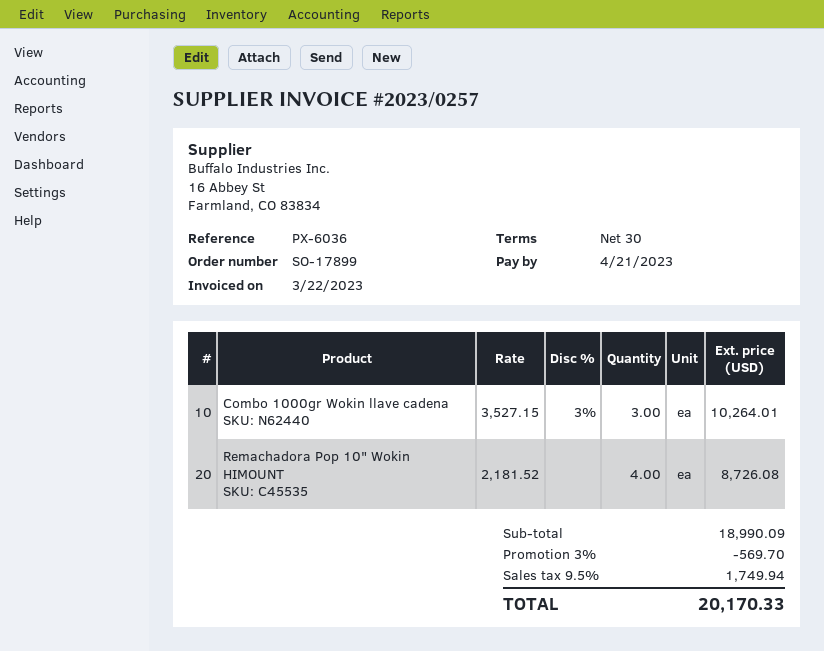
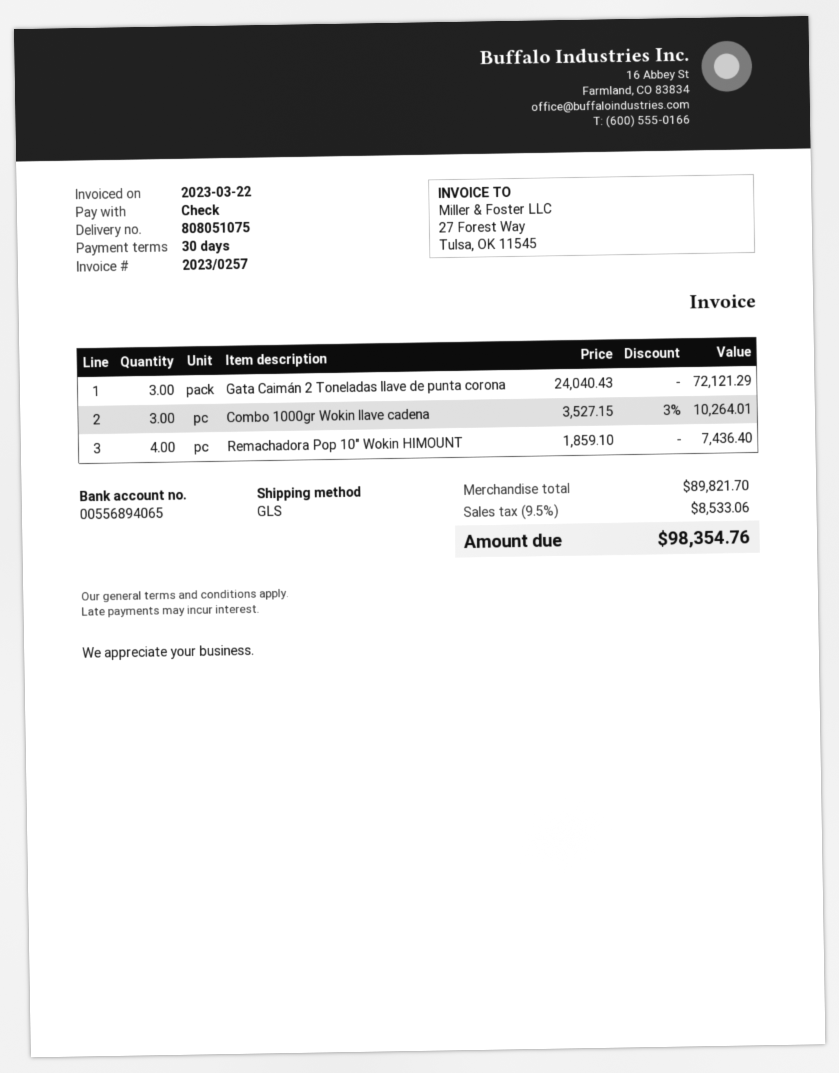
Remachadora Pop 10" Wokin HIMOUNT: 4 x 2181.52 = 8726.08 -> 4 x 1859.10 = 7436.40
Gata Caimán 2 Toneladas llave de punta corona: none -> 3 x 24040.43 = 72121.29
subtotal: 18990.09 -> 89821.70
discount: 3% = 569.70 -> none
tax: 9.5% = 1749.94 -> 9.5% = 8533.06
total: 20170.33 -> 98354.76

